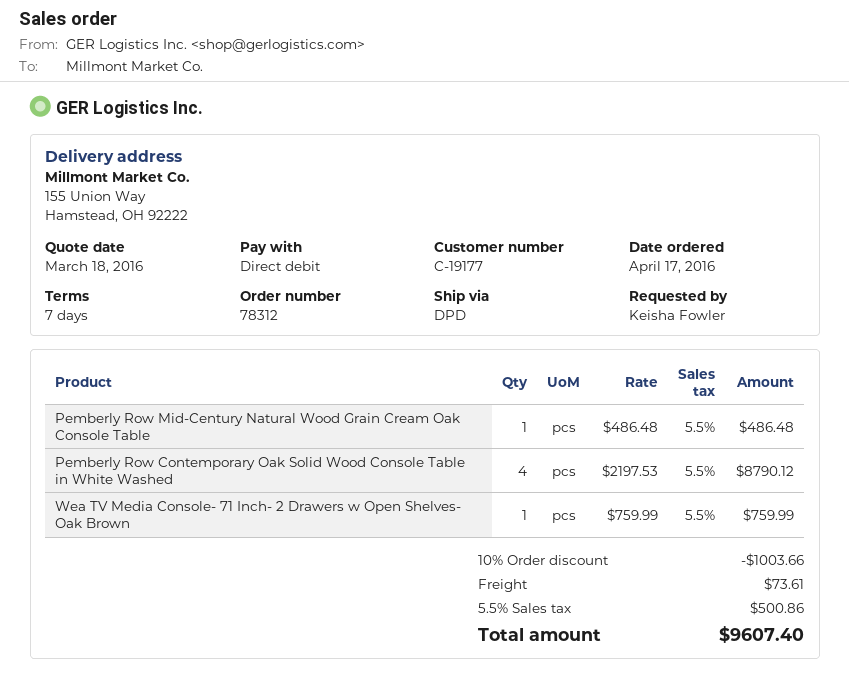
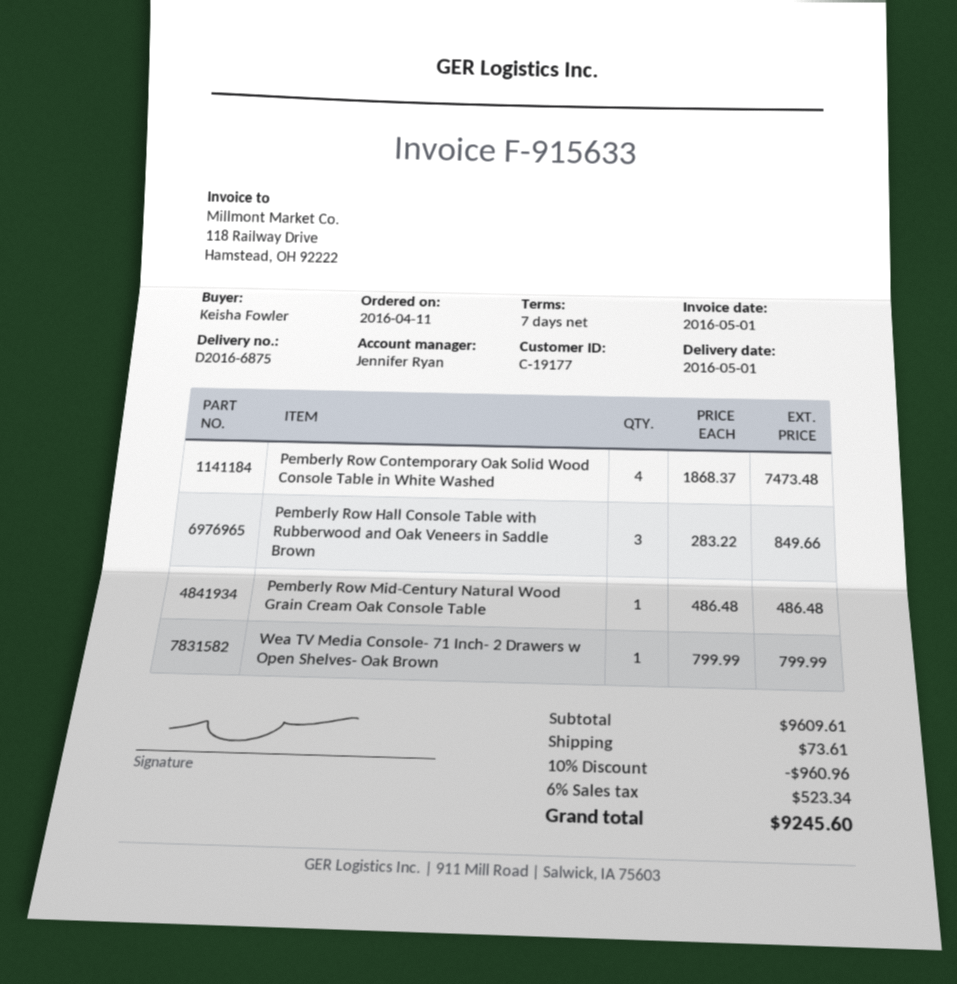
order date: 2016-04-17 -> 2016-04-11
Pemberly Row Contemporary Oak Solid Wood Console Table in White Washed: 4 x 2197.53 = 8790.12 -> 4 x 1868.37 = 7473.48
Wea TV Media Console- 71 Inch- 2 Drawers w Open Shelves- Oak Brown: 1 x 759.99 = 759.99 -> 1 x 799.99 = 799.99
Pemberly Row Hall Console Table with Rubberwood and Oak Veneers in Saddle Brown: none -> 3 x 283.22 = 849.66
discount: 10% = 1003.66 -> 10% = 960.96
tax: 5.5% = 500.86 -> 6% = 523.34
total: 9607.40 -> 9245.60

